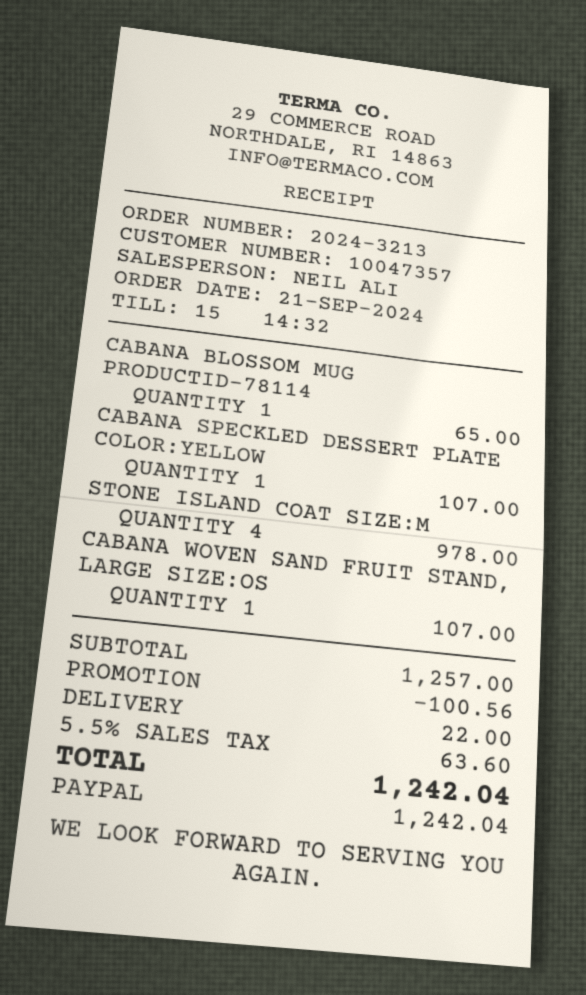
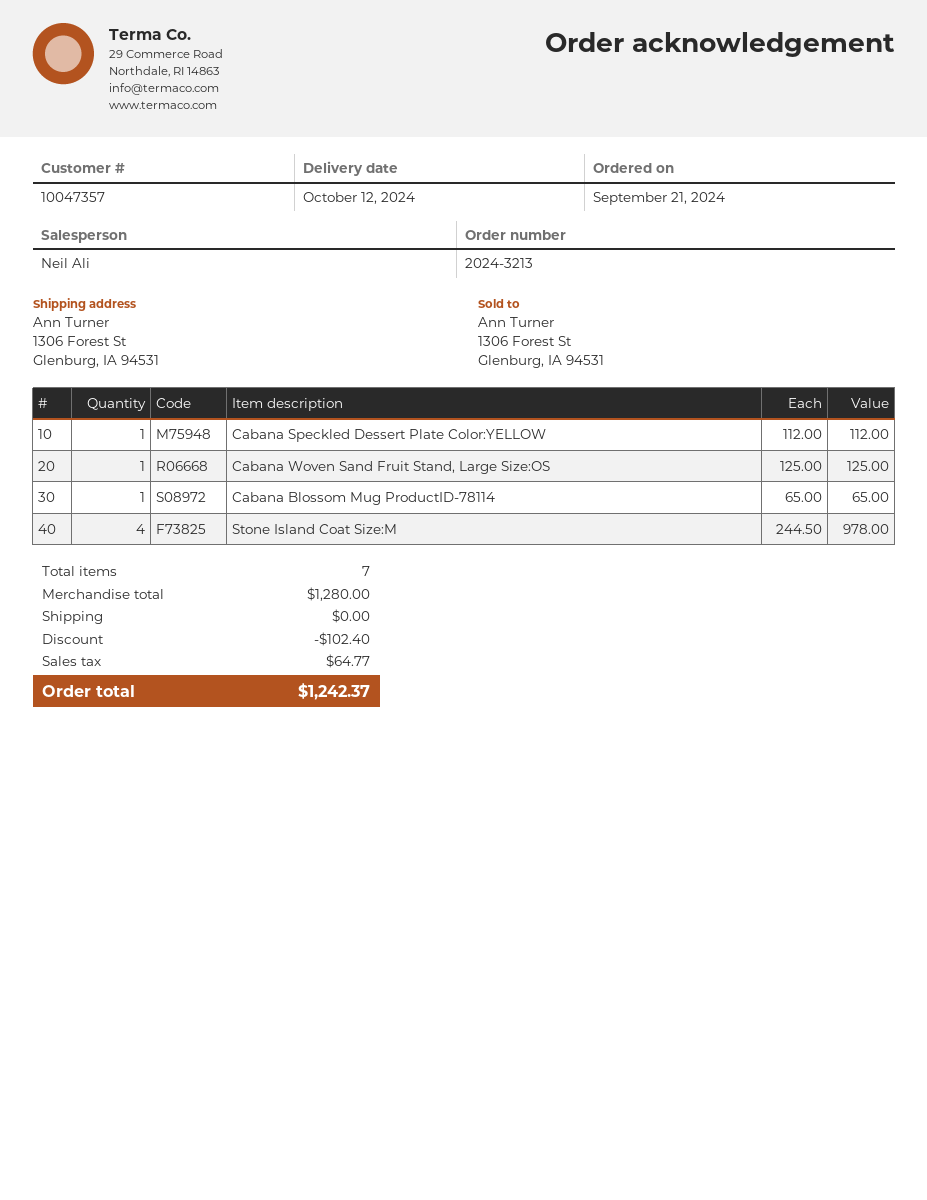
CABANA SPECKLED DESSERT PLATE COLOR:YELLOW: 1 for 107.00 -> 1 for 112.00
CABANA WOVEN SAND FRUIT STAND, LARGE SIZE:OS: 1 for 107.00 -> 1 for 125.00
subtotal: 1257.00 -> 1280.00
discount: 100.56 -> 102.40
shipping: 22.00 -> 0.00
tax: 63.60 -> 64.77
total: 1242.04 -> 1242.37

